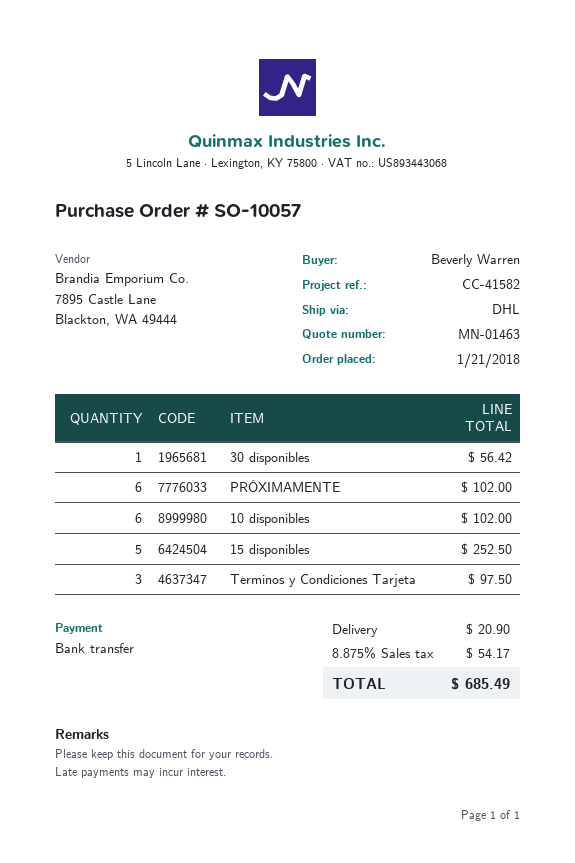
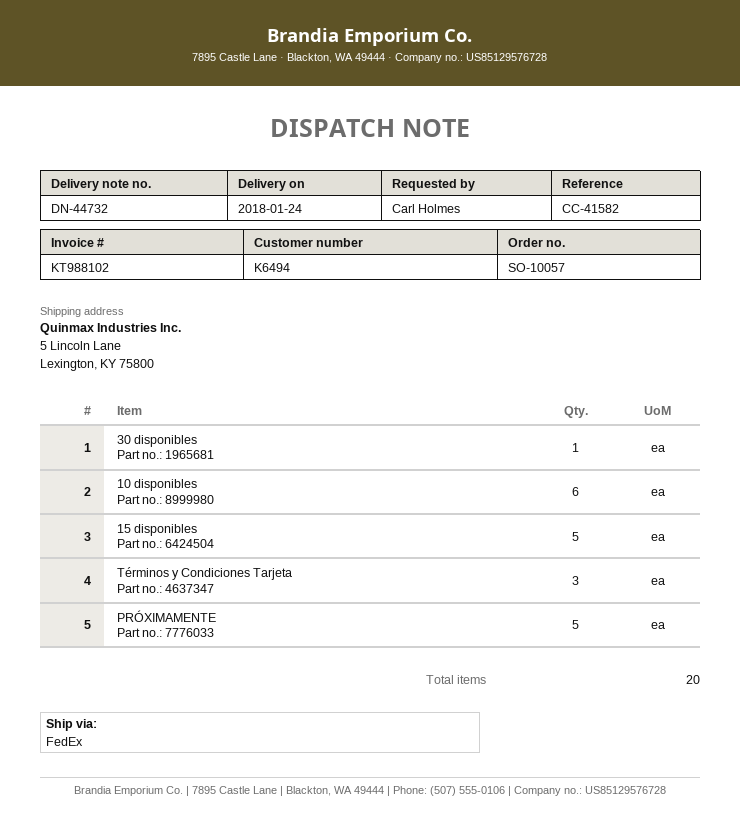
ordered by: Beverly Warren -> Carl Holmes
shipping method: DHL -> FedEx
PRÓXIMAMENTE: 6 -> 5

